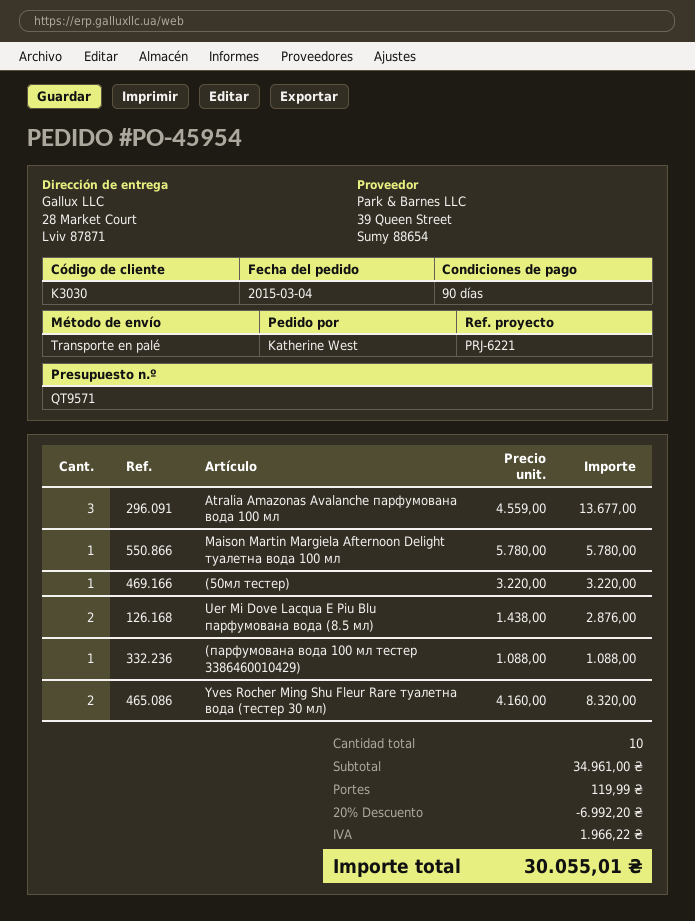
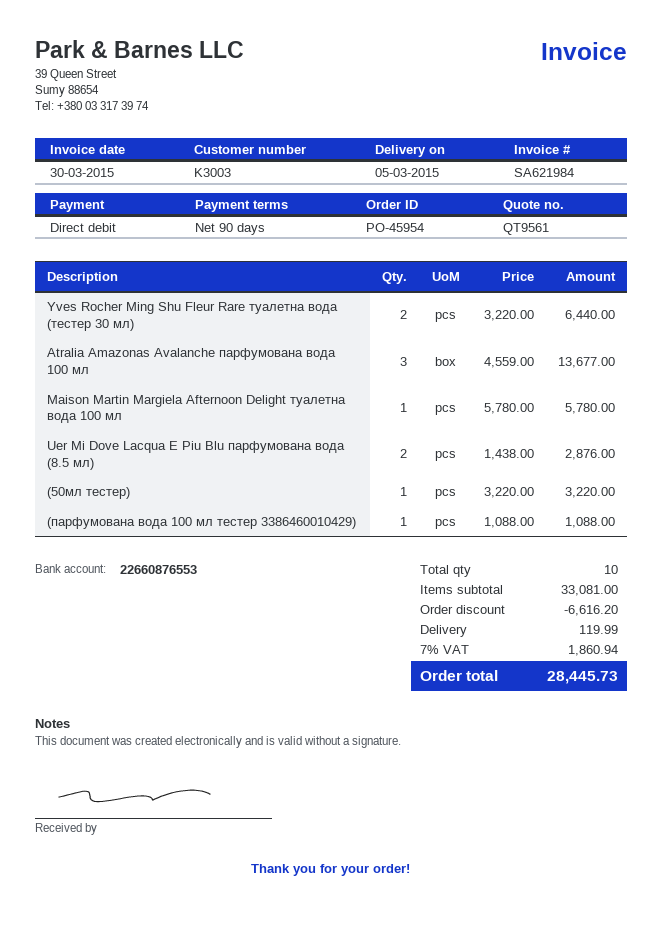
quote number: QT9571 -> QT9561
customer number: K3030 -> K3003
Yves Rocher Ming Shu Fleur Rare туалетна вода (тестер 30 мл): 2 x 4160.00 = 8320.00 -> 2 x 3220.00 = 6440.00
subtotal: 34961.00 -> 33081.00
discount: 6992.20 -> 6616.20
tax: 1966.22 -> 1860.94
total: 30055.01 -> 28445.73

